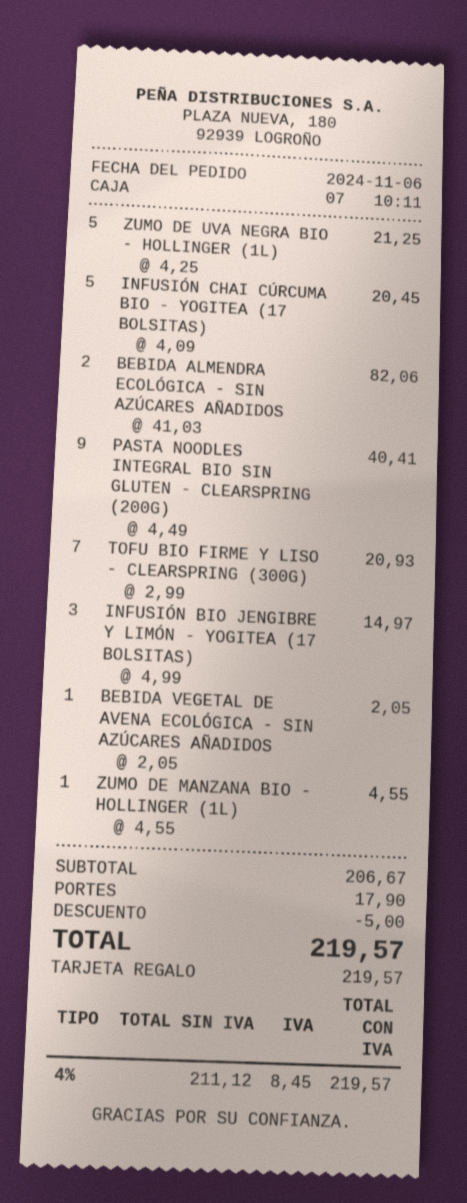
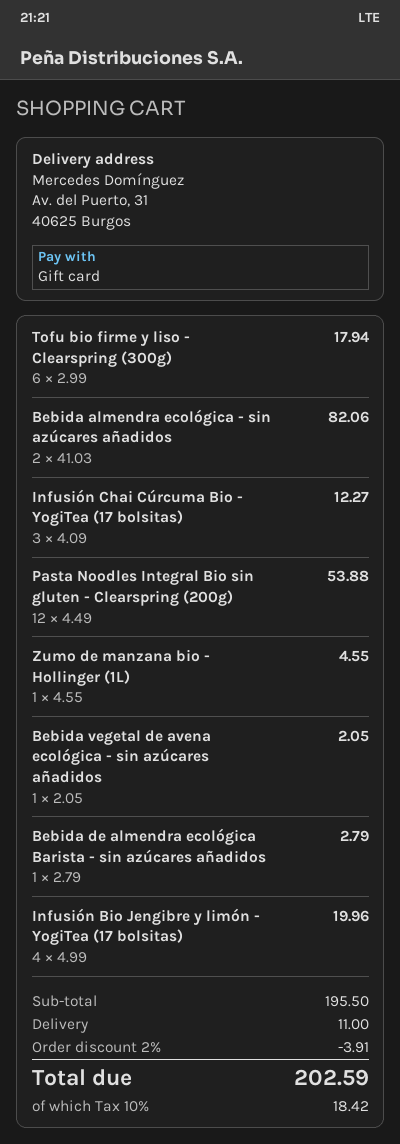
ZUMO DE UVA NEGRA BIO - HOLLINGER (1L): 5 x 4.25 = 21.25 -> none
INFUSIÓN CHAI CÚRCUMA BIO - YOGITEA (17 BOLSITAS): 5 x 4.09 = 20.45 -> 3 x 4.09 = 12.27
PASTA NOODLES INTEGRAL BIO SIN GLUTEN - CLEARSPRING (200G): 9 x 4.49 = 40.41 -> 12 x 4.49 = 53.88
TOFU BIO FIRME Y LISO - CLEARSPRING (300G): 7 x 2.99 = 20.93 -> 6 x 2.99 = 17.94
INFUSIÓN BIO JENGIBRE Y LIMÓN - YOGITEA (17 BOLSITAS): 3 x 4.99 = 14.97 -> 4 x 4.99 = 19.96
Bebida de almendra ecológica Barista - sin azúcares añadidos: none -> 1 x 2.79 = 2.79
subtotal: 206.67 -> 195.50
discount: 5.00 -> 3.91
shipping: 17.90 -> 11.00
tax: 4% = 8.45 -> 10% = 18.42
total: 219.57 -> 202.59

